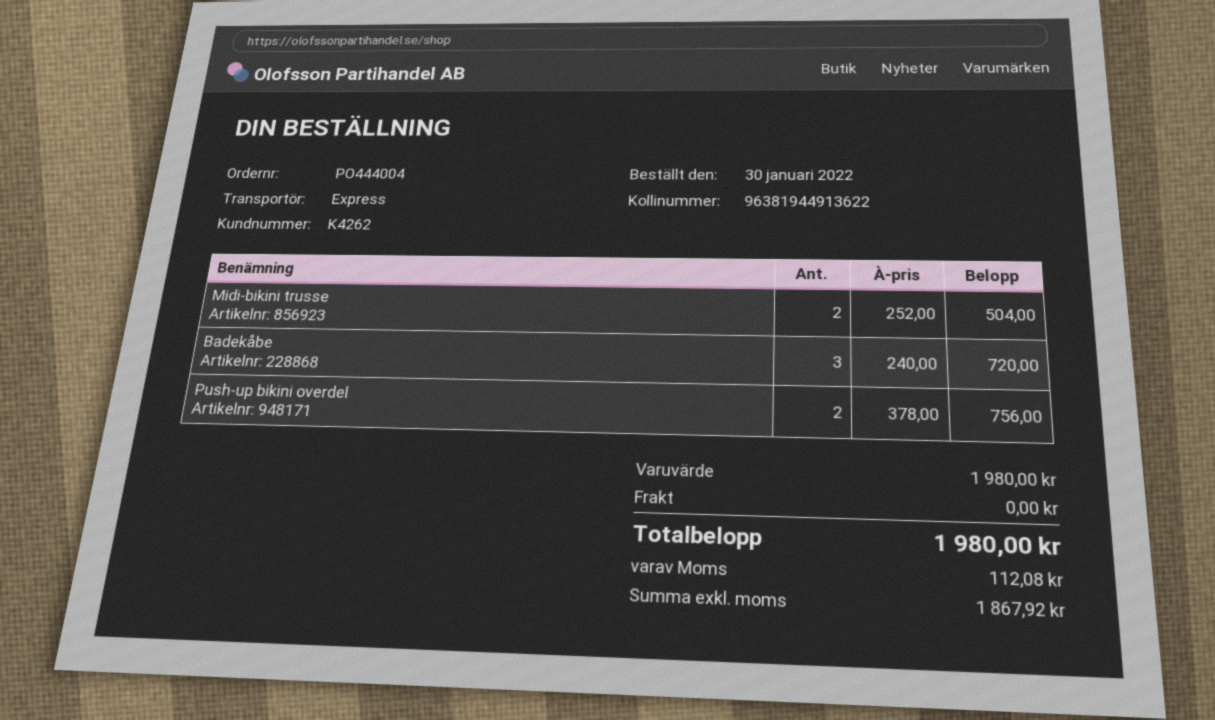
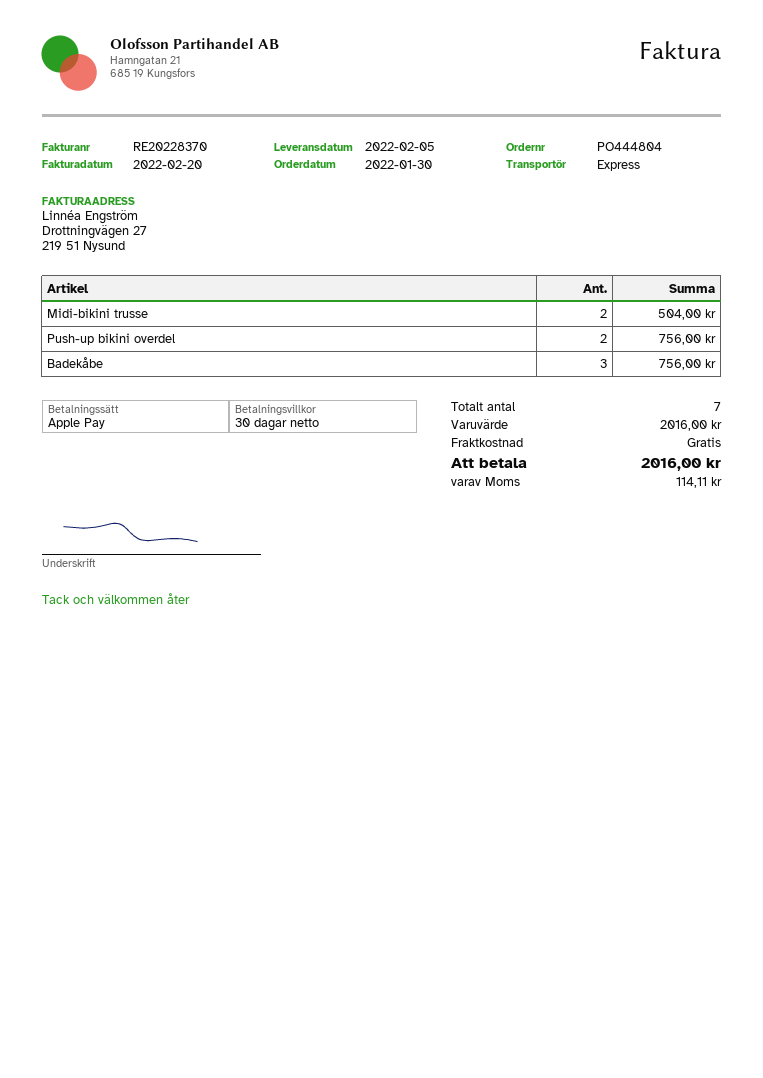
order number: PO444004 -> PO444804
Badekåbe: 3 for 720.00 -> 3 for 756.00
subtotal: 1980.00 -> 2016.00
tax: 112.08 -> 114.11
total: 1980.00 -> 2016.00

